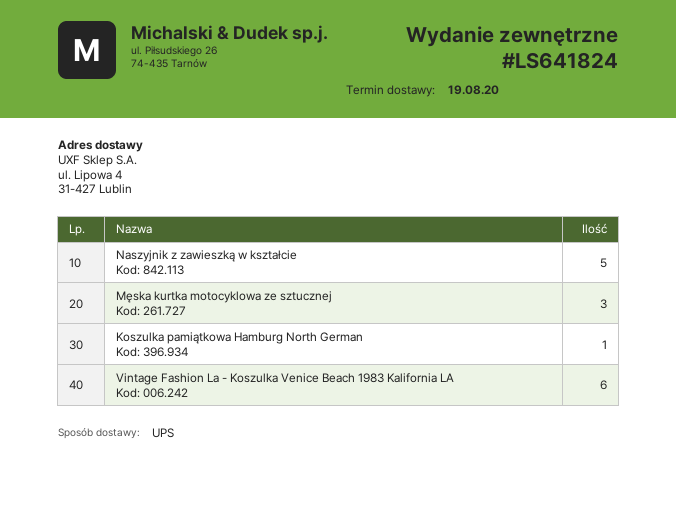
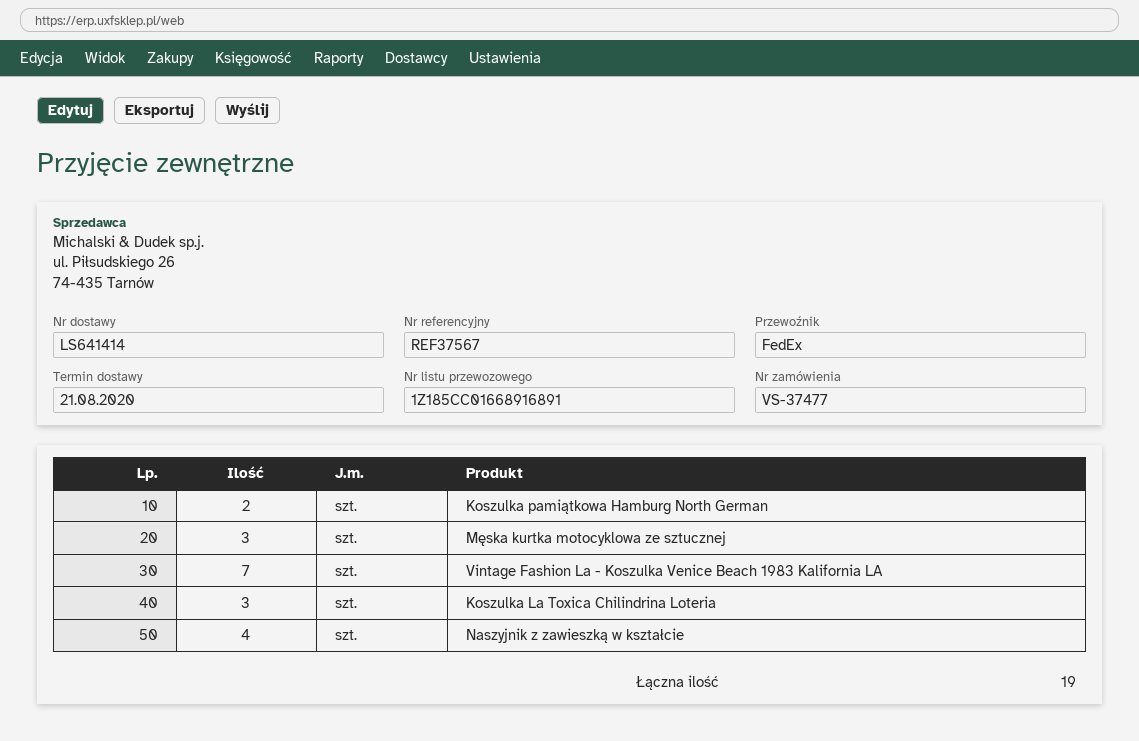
delivery note number: LS641824 -> LS641414
delivery date: 2020-08-19 -> 2020-08-21
shipping method: UPS -> FedEx
Naszyjnik z zawieszką w kształcie: 5 -> 4
Koszulka pamiątkowa Hamburg North German: 1 -> 2
Vintage Fashion La - Koszulka Venice Beach 1983 Kalifornia LA: 6 -> 7
Koszulka La Toxica Chilindrina Loteria: none -> 3

